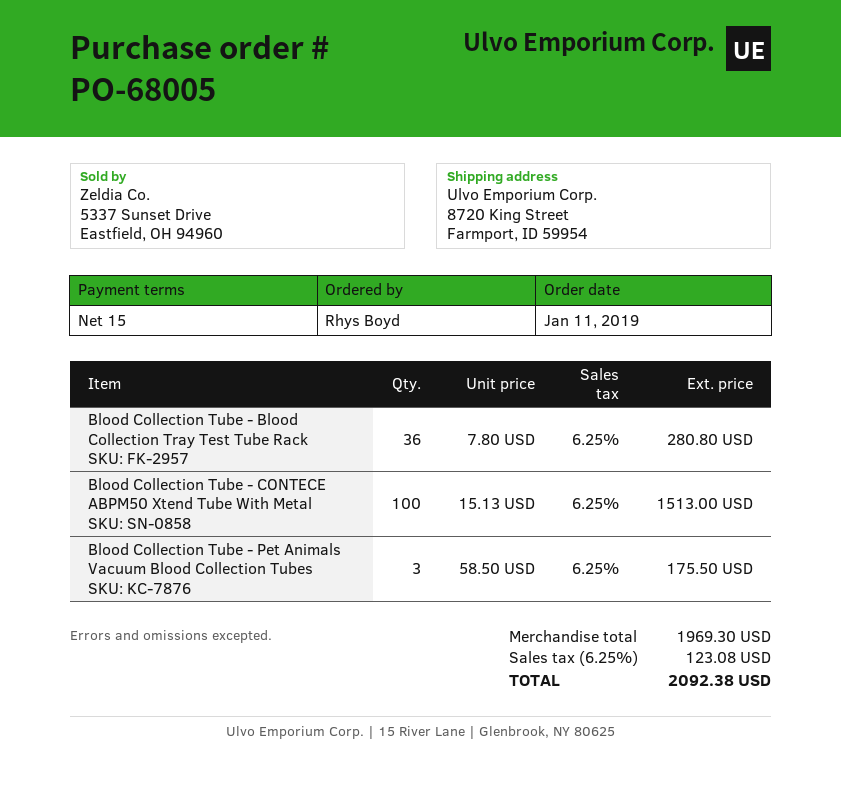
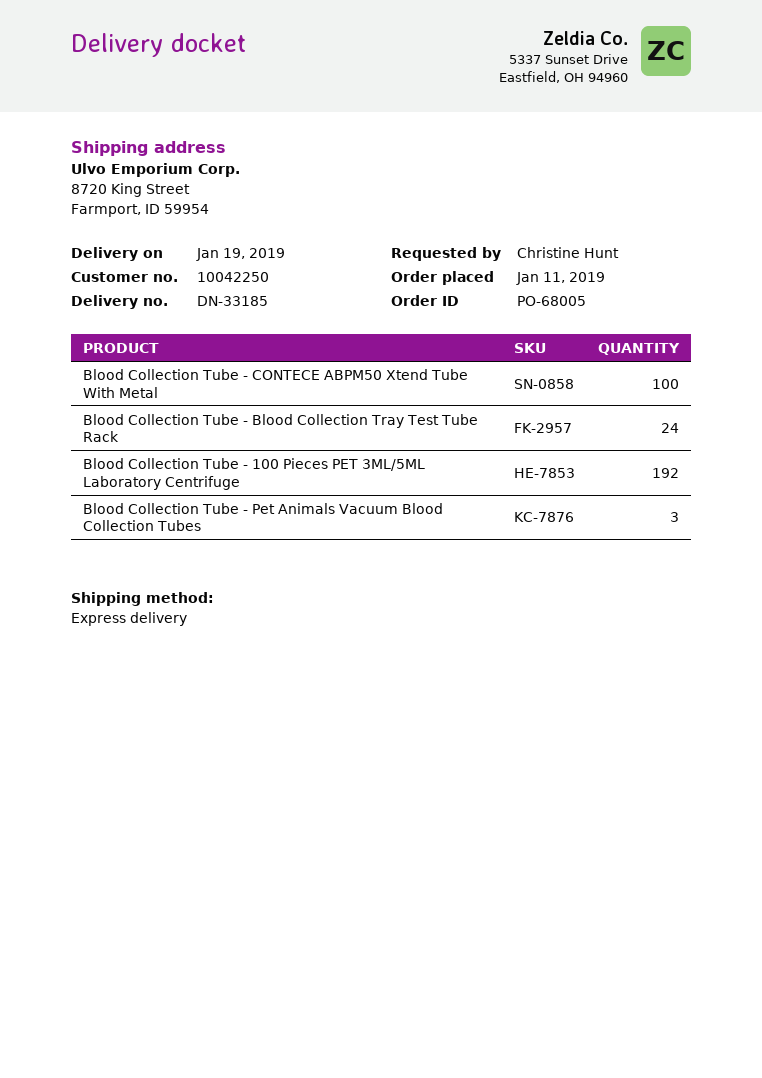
ordered by: Rhys Boyd -> Christine Hunt
Blood Collection Tube - Blood Collection Tray Test Tube Rack: 36 -> 24
Blood Collection Tube - 100 Pieces PET 3ML/5ML Laboratory Centrifuge: none -> 192

